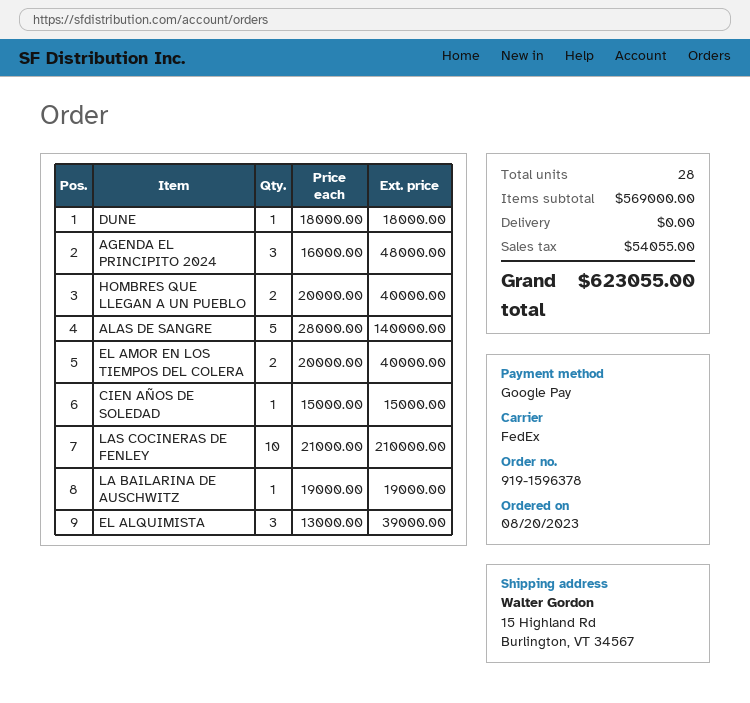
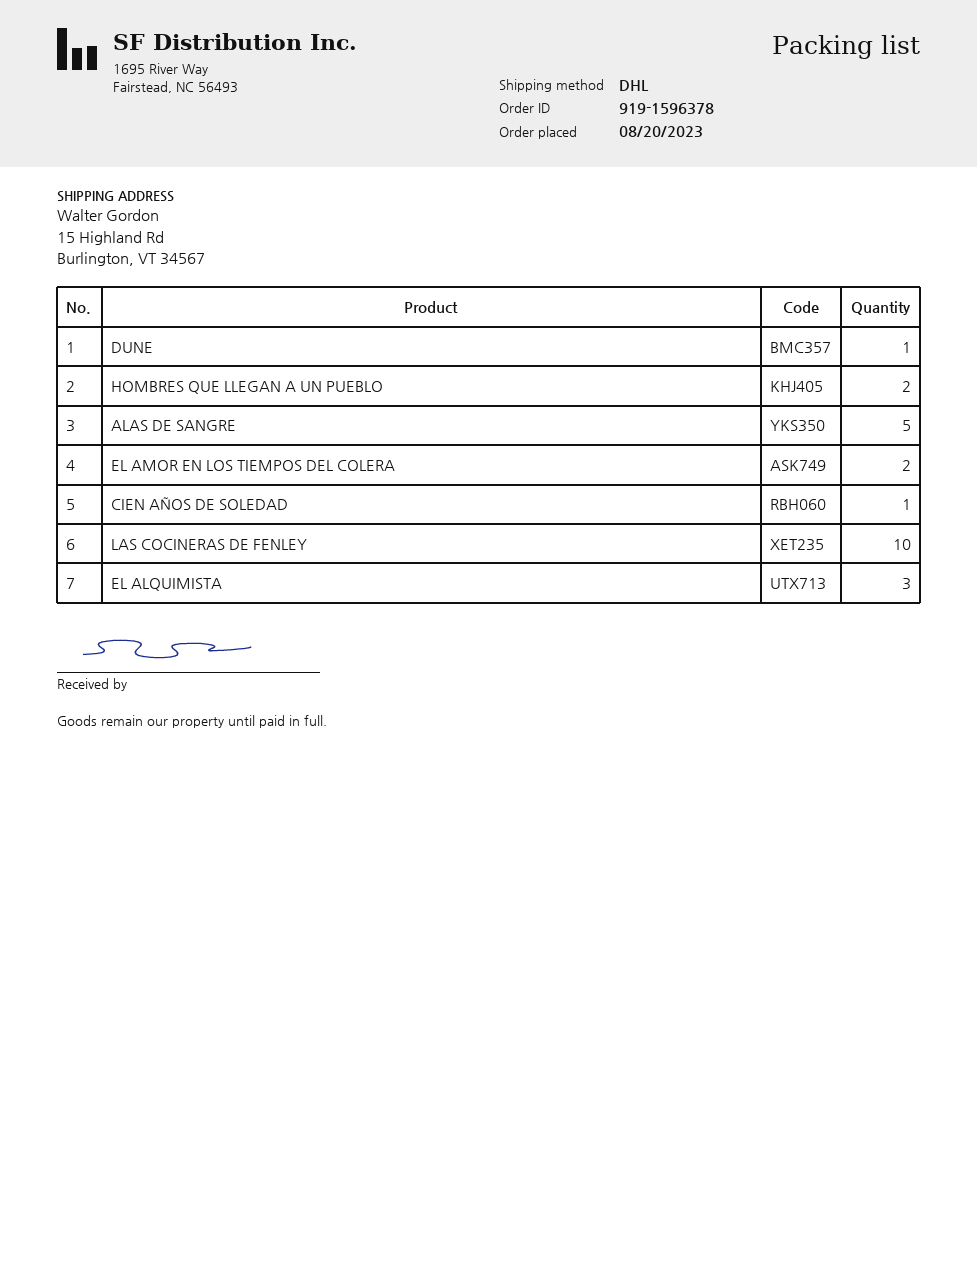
shipping method: FedEx -> DHL
AGENDA EL PRINCIPITO 2024: 3 -> none
LA BAILARINA DE AUSCHWITZ: 1 -> none

